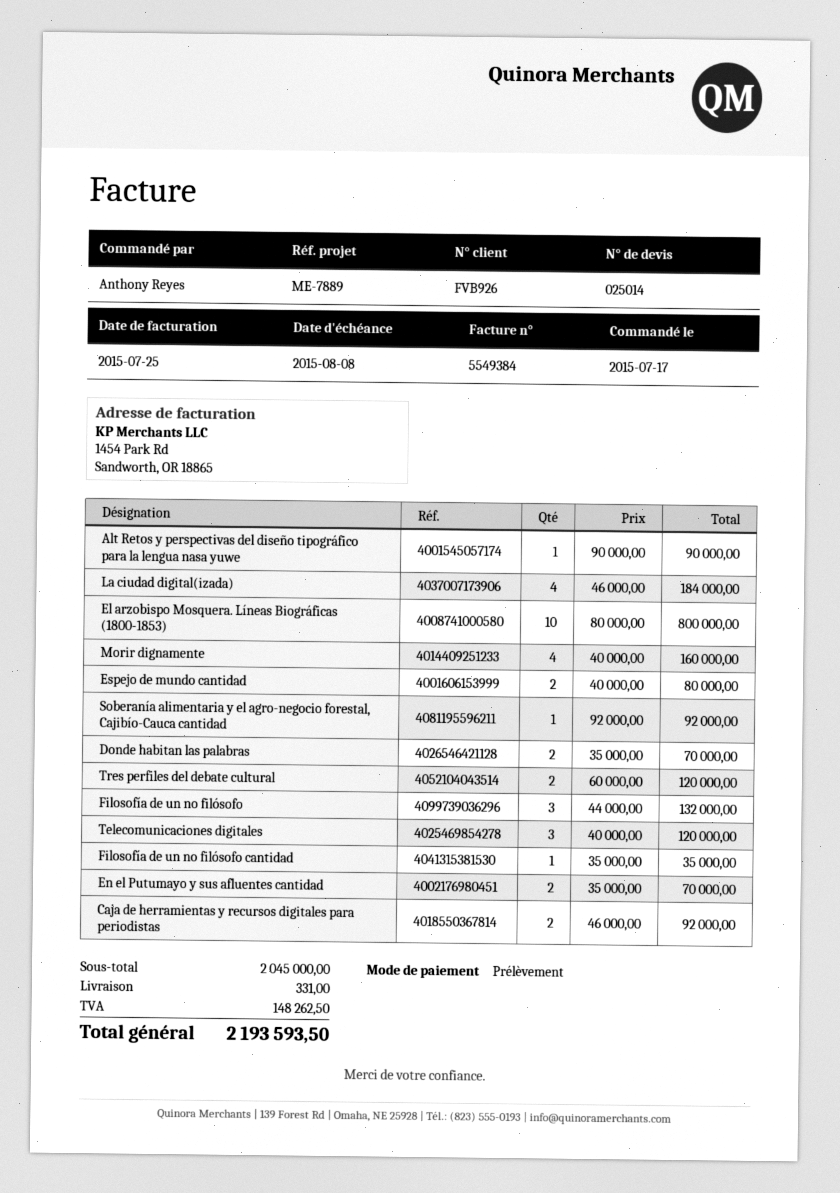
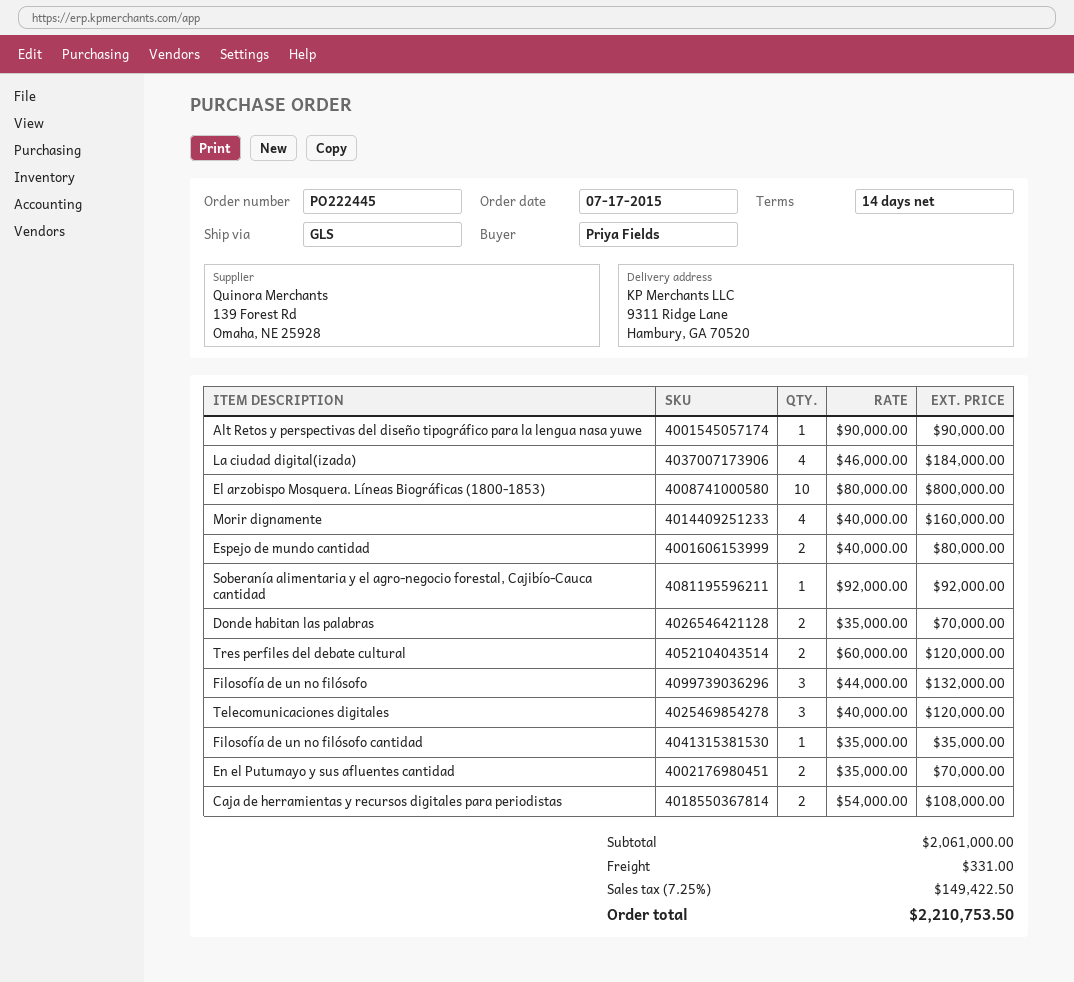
ordered by: Anthony Reyes -> Priya Fields
Caja de herramientas y recursos digitales para periodistas: 2 x 46000.00 = 92000.00 -> 2 x 54000.00 = 108000.00
subtotal: 2045000.00 -> 2061000.00
tax: 148262.50 -> 149422.50
total: 2193593.50 -> 2210753.50

